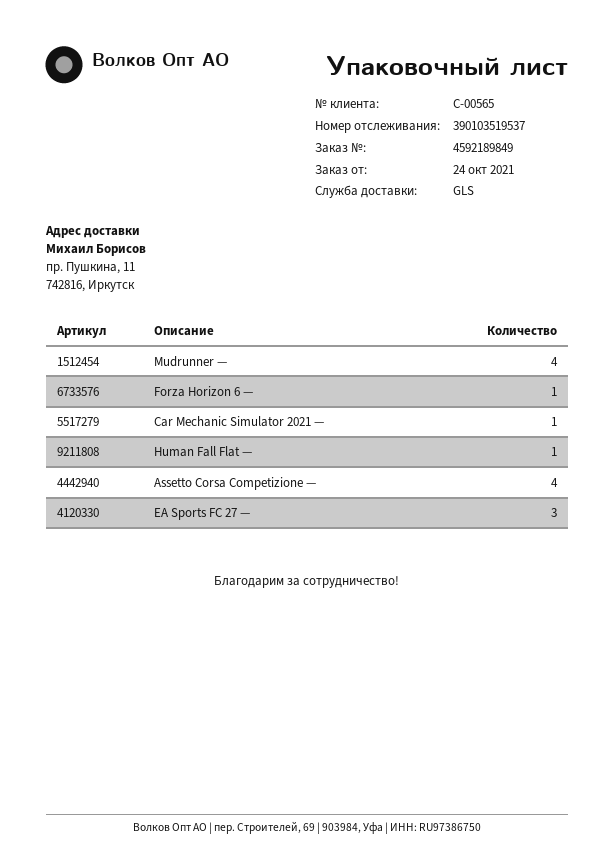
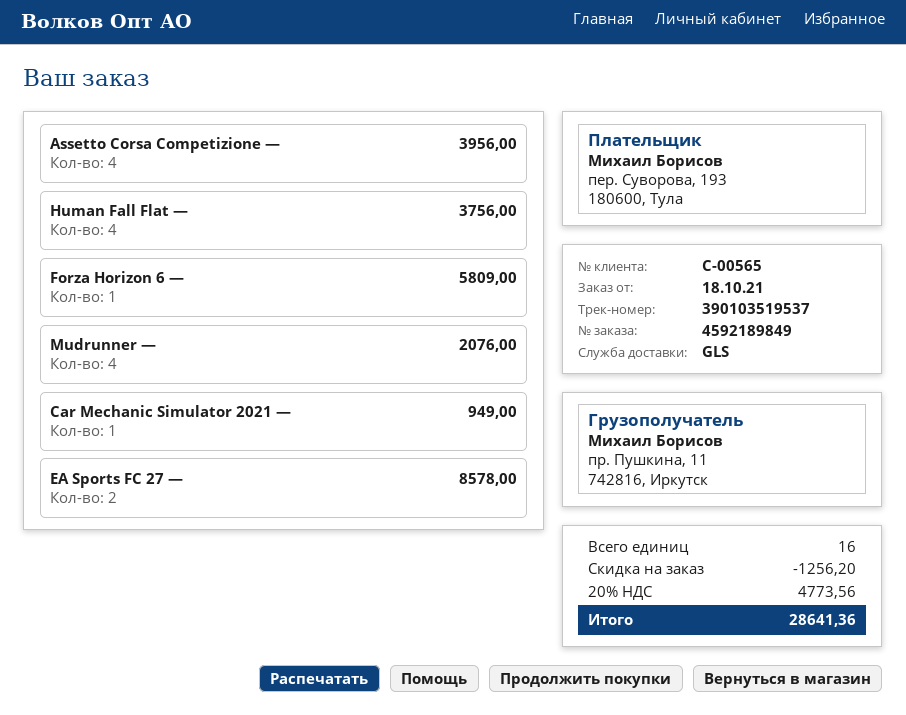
order date: 2021-10-24 -> 2021-10-18
Human Fall Flat —: 1 -> 4
EA Sports FC 27 —: 3 -> 2

